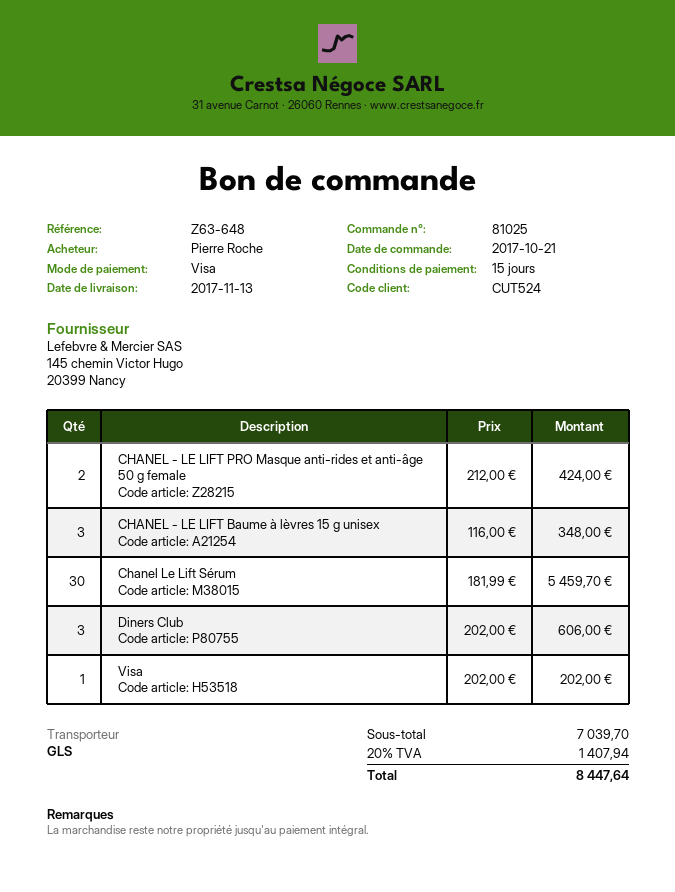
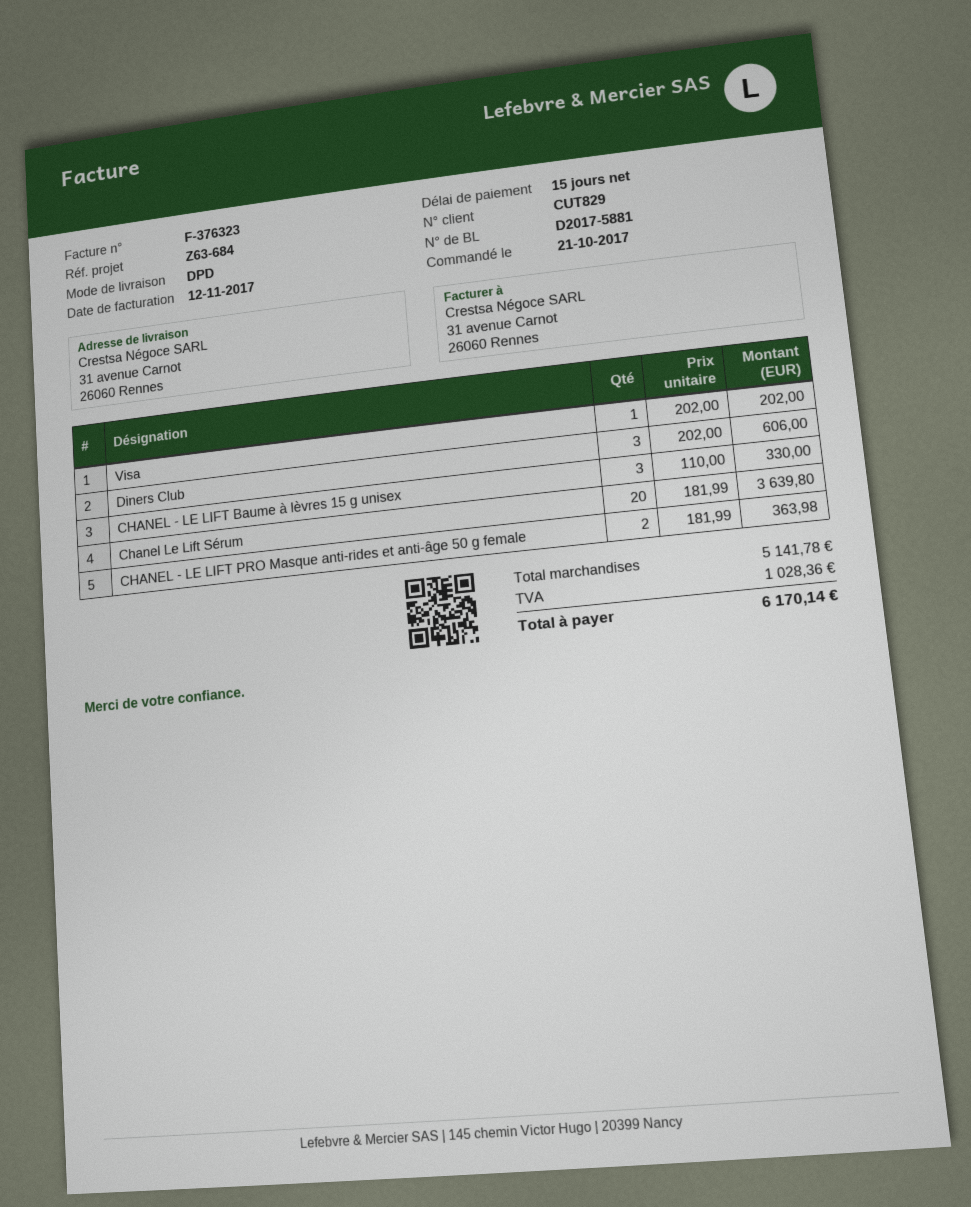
customer number: CUT524 -> CUT829
reference: Z63-648 -> Z63-684
shipping method: GLS -> DPD
CHANEL - LE LIFT PRO Masque anti-rides et anti-âge 50 g female: 2 x 212.00 = 424.00 -> 2 x 181.99 = 363.98
CHANEL - LE LIFT Baume à lèvres 15 g unisex: 3 x 116.00 = 348.00 -> 3 x 110.00 = 330.00
Chanel Le Lift Sérum: 30 x 181.99 = 5459.70 -> 20 x 181.99 = 3639.80
subtotal: 7039.70 -> 5141.78
tax: 1407.94 -> 1028.36
total: 8447.64 -> 6170.14

